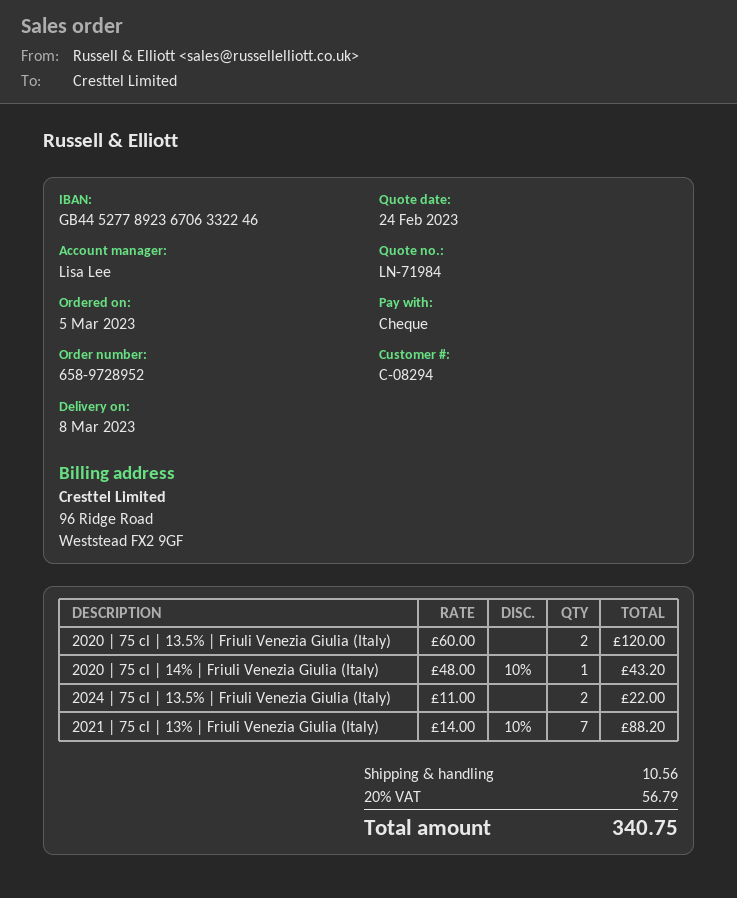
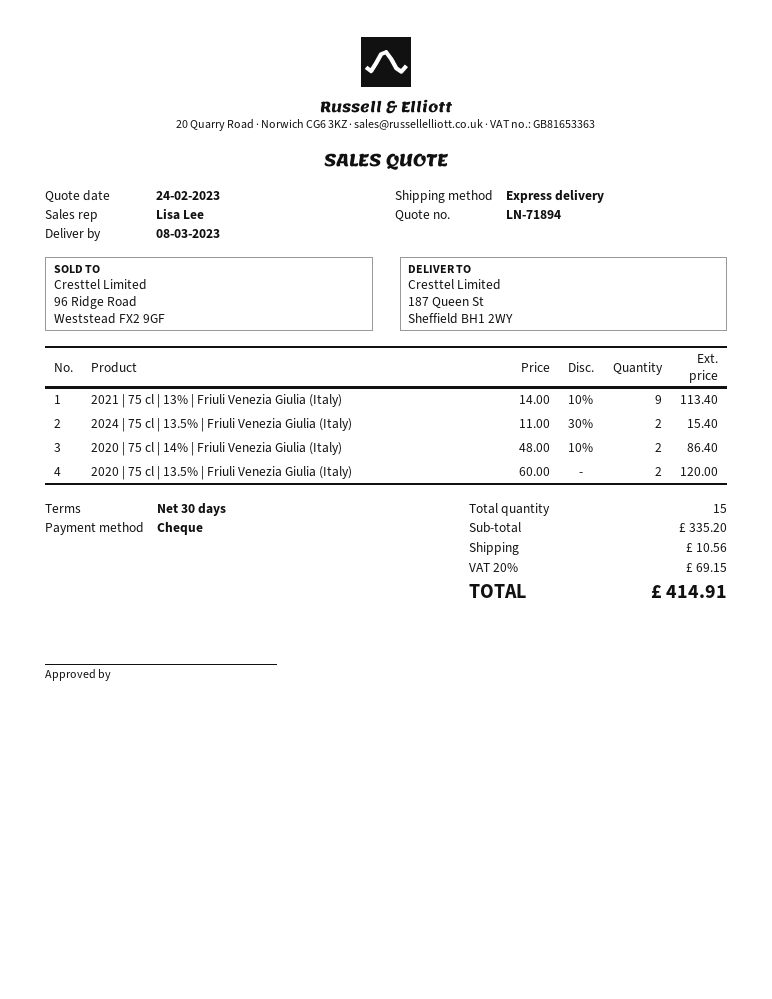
quote number: LN-71984 -> LN-71894
2020 | 75 cl | 14% | Friuli Venezia Giulia (Italy): 1 x 48.00 - 10% = 43.20 -> 2 x 48.00 - 10% = 86.40
2024 | 75 cl | 13.5% | Friuli Venezia Giulia (Italy): 2 x 11.00 = 22.00 -> 2 x 11.00 - 30% = 15.40
2021 | 75 cl | 13% | Friuli Venezia Giulia (Italy): 7 x 14.00 - 10% = 88.20 -> 9 x 14.00 - 10% = 113.40
tax: 20% = 56.79 -> 20% = 69.15
total: 340.75 -> 414.91

